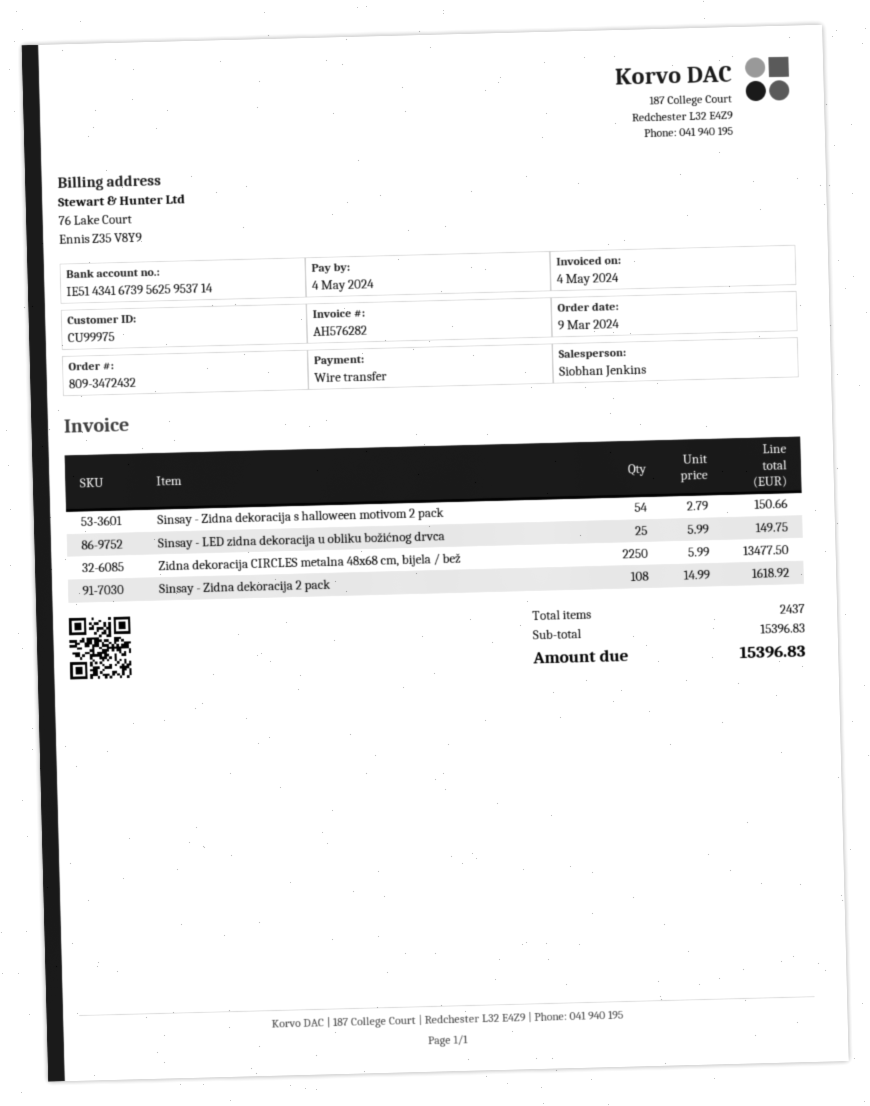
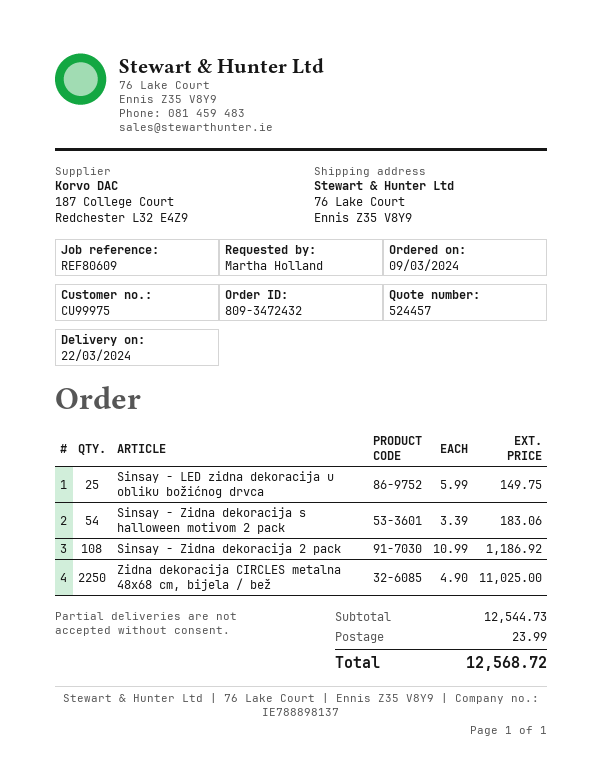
Sinsay - Zidna dekoracija s halloween motivom 2 pack: 54 x 2.79 = 150.66 -> 54 x 3.39 = 183.06
Zidna dekoracija CIRCLES metalna 48x68 cm, bijela / bež: 2250 x 5.99 = 13477.50 -> 2250 x 4.90 = 11025.00
Sinsay - Zidna dekoracija 2 pack: 108 x 14.99 = 1618.92 -> 108 x 10.99 = 1186.92
subtotal: 15396.83 -> 12544.73
shipping: none -> 23.99
total: 15396.83 -> 12568.72

